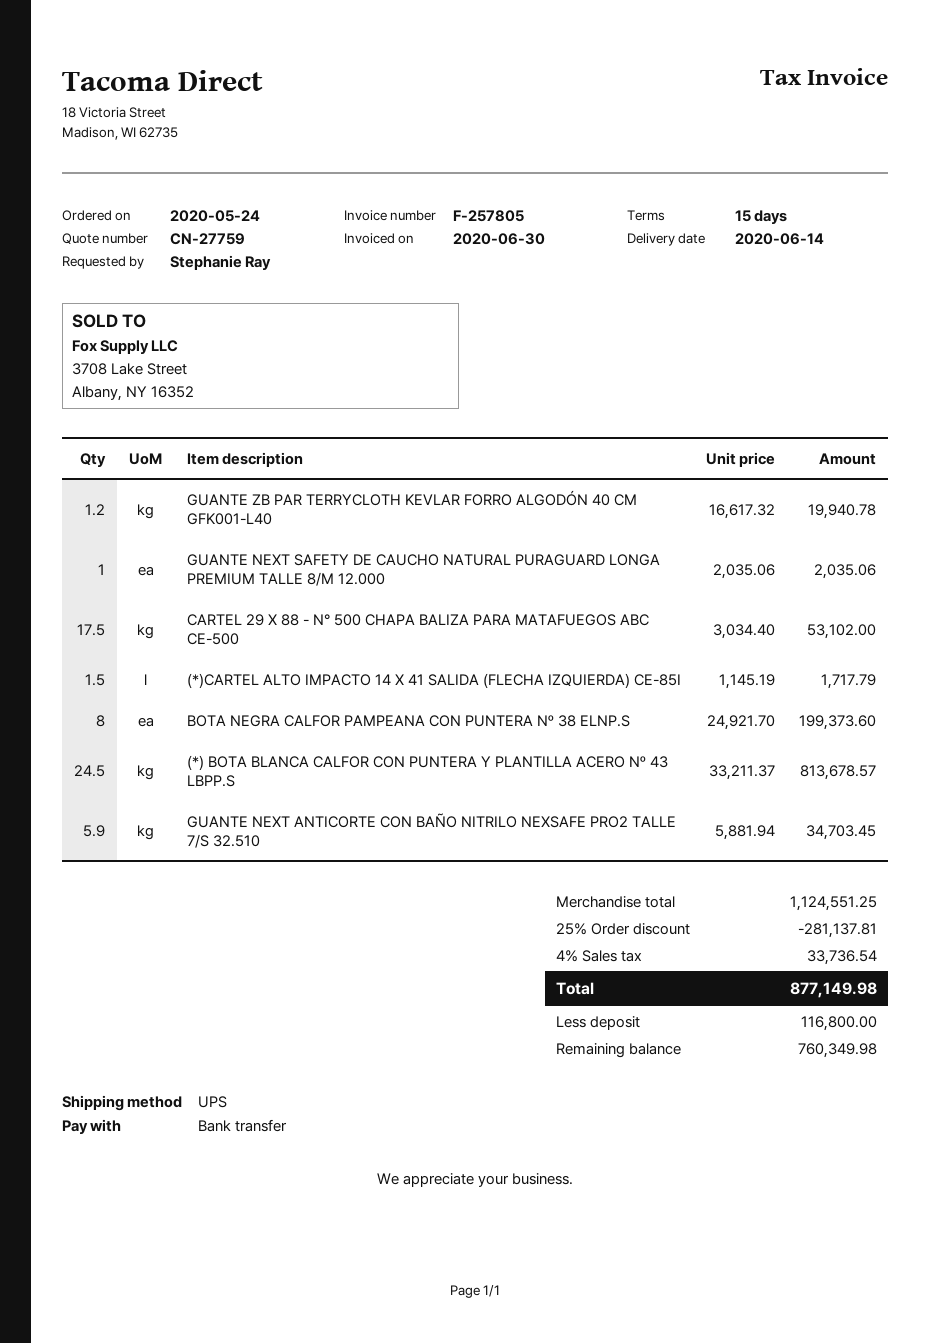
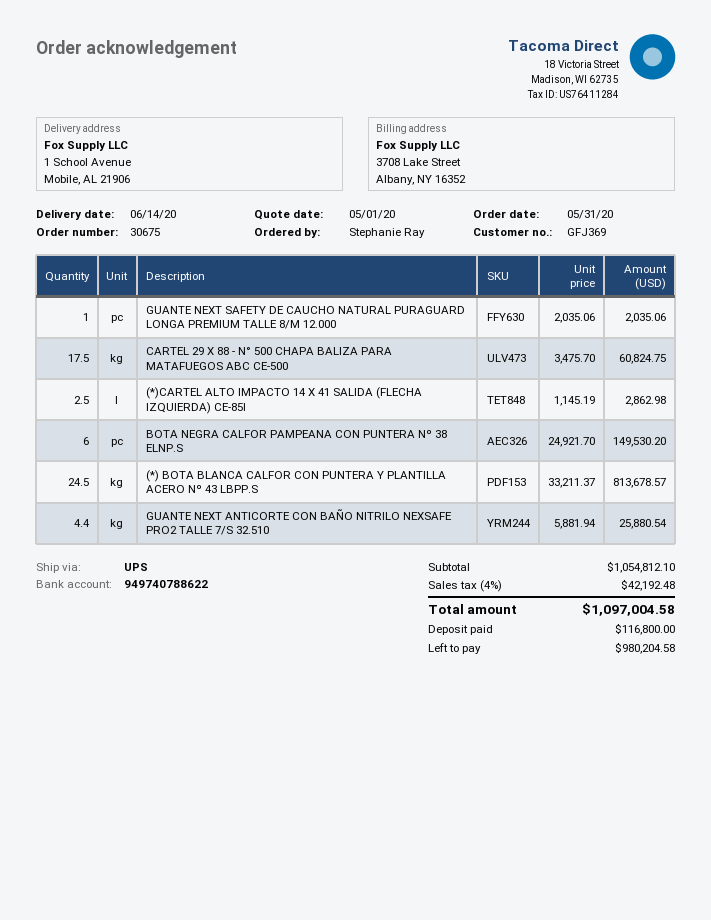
order date: 2020-05-24 -> 2020-05-31
GUANTE ZB PAR TERRYCLOTH KEVLAR FORRO ALGODÓN 40 CM GFK001-L40: 1.2 x 16617.32 = 19940.78 -> none
CARTEL 29 X 88 - N° 500 CHAPA BALIZA PARA MATAFUEGOS ABC CE-500: 17.5 x 3034.40 = 53102.00 -> 17.5 x 3475.70 = 60824.75
(*)CARTEL ALTO IMPACTO 14 X 41 SALIDA (FLECHA IZQUIERDA) CE-85I: 1.5 x 1145.19 = 1717.79 -> 2.5 x 1145.19 = 2862.98
BOTA NEGRA CALFOR PAMPEANA CON PUNTERA Nº 38 ELNP.S: 8 x 24921.70 = 199373.60 -> 6 x 24921.70 = 149530.20
GUANTE NEXT ANTICORTE CON BAÑO NITRILO NEXSAFE PRO2 TALLE 7/S 32.510: 5.9 x 5881.94 = 34703.45 -> 4.4 x 5881.94 = 25880.54
subtotal: 1124551.25 -> 1054812.10
discount: 25% = 281137.81 -> none
tax: 4% = 33736.54 -> 4% = 42192.48
total: 877149.98 -> 1097004.58
balance: 760349.98 -> 980204.58

